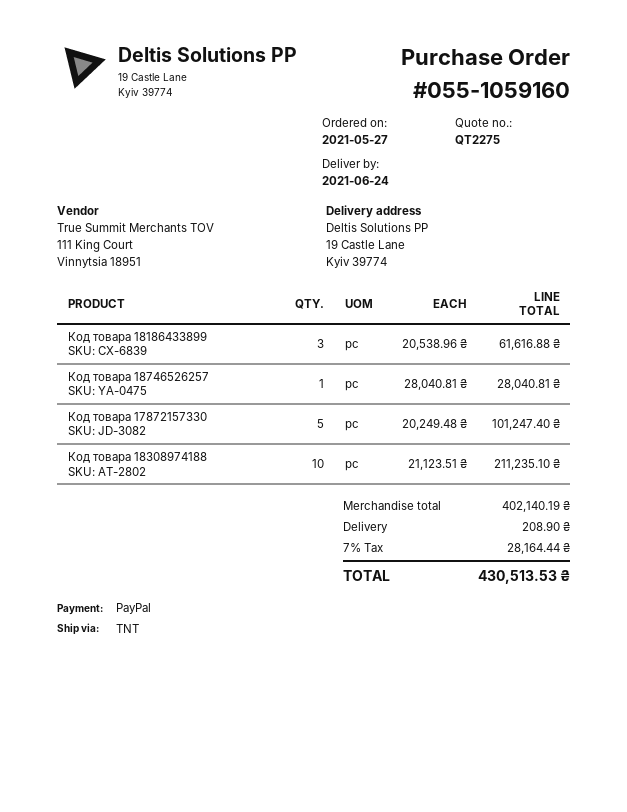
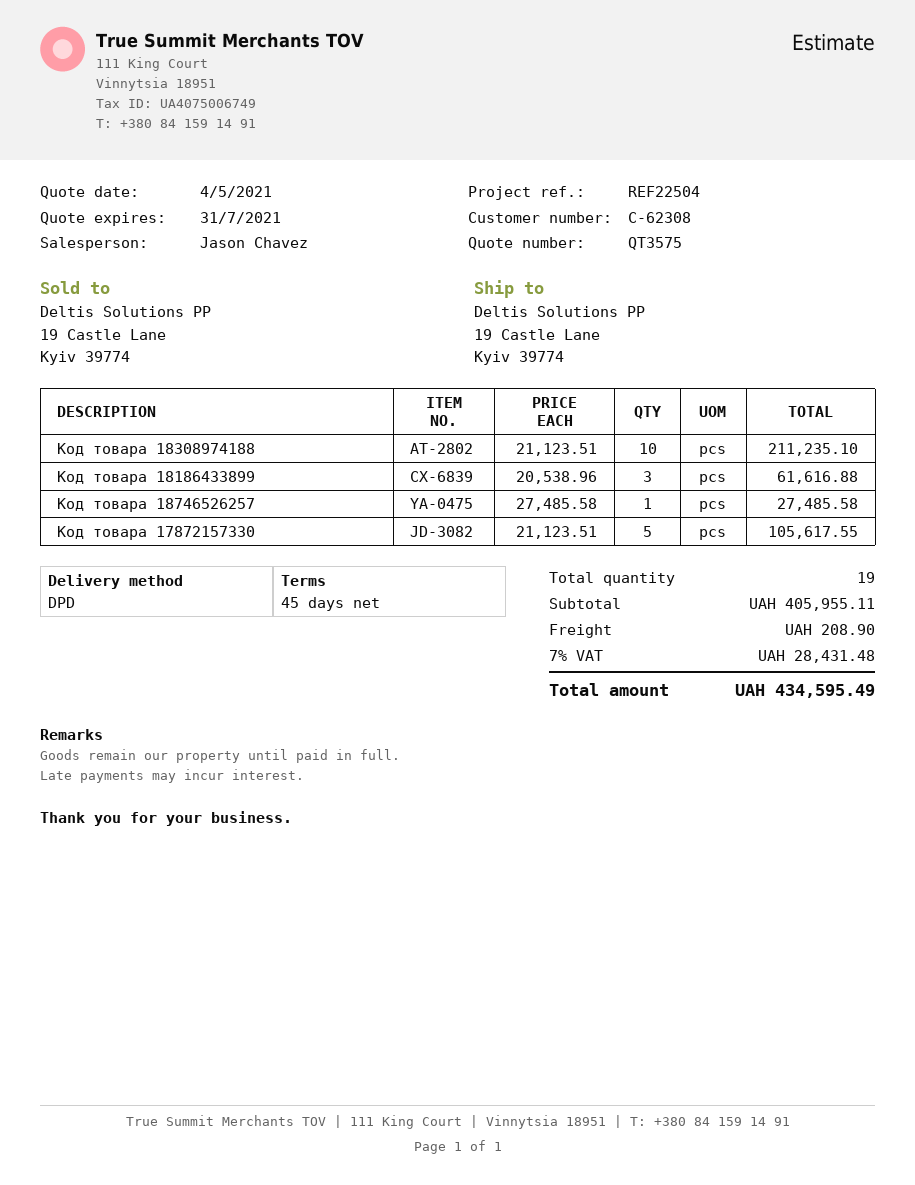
quote number: QT2275 -> QT3575
shipping method: TNT -> DPD
Код товара 18746526257: 1 x 28040.81 = 28040.81 -> 1 x 27485.58 = 27485.58
Код товара 17872157330: 5 x 20249.48 = 101247.40 -> 5 x 21123.51 = 105617.55
subtotal: 402140.19 -> 405955.11
tax: 7% = 28164.44 -> 7% = 28431.48
total: 430513.53 -> 434595.49

